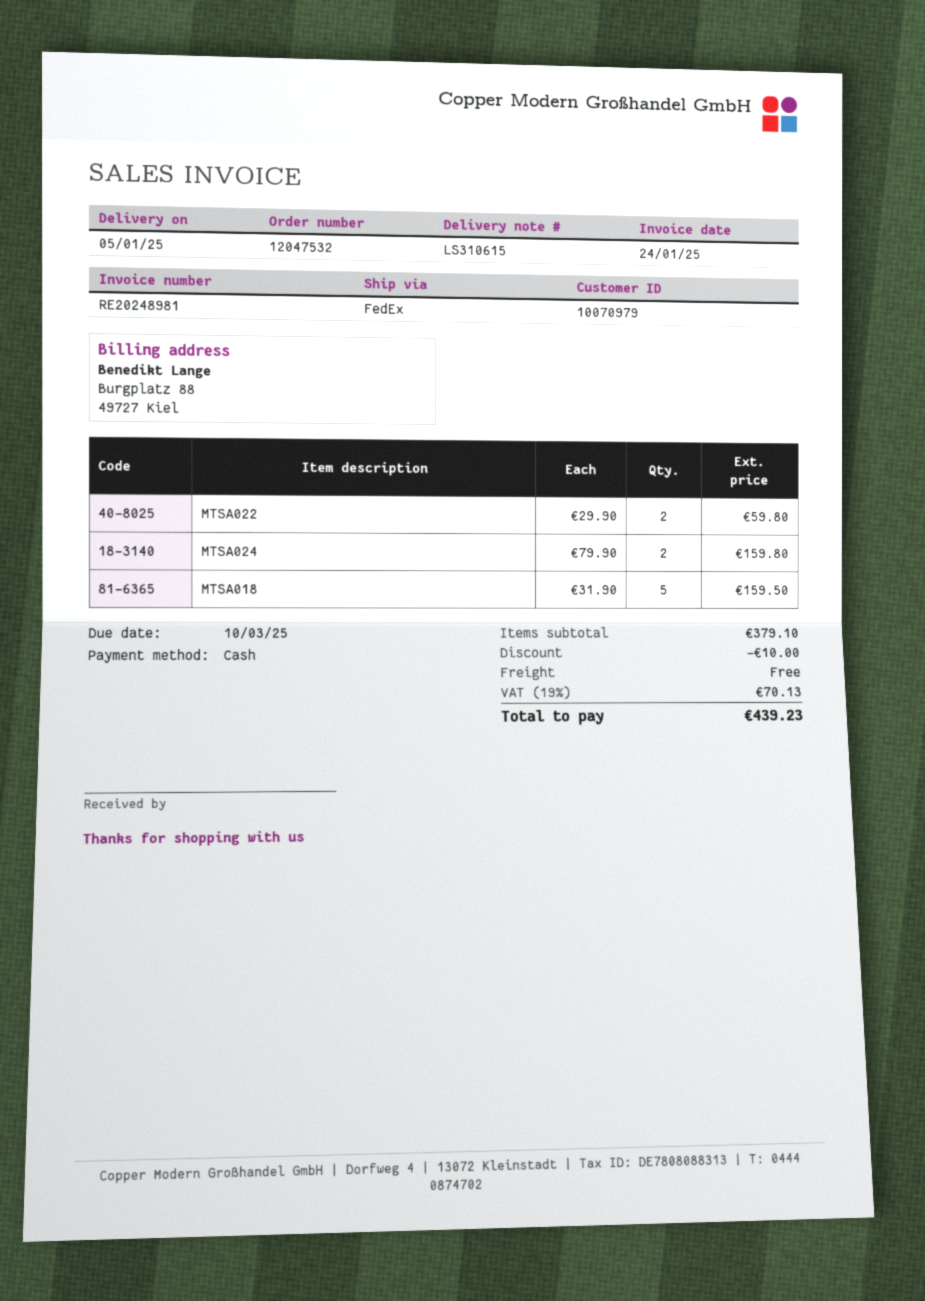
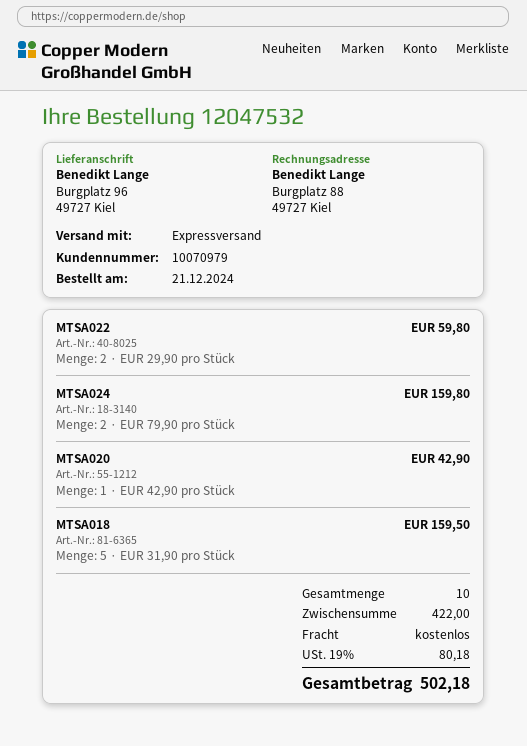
shipping method: FedEx -> express
MTSA020: none -> 1 x 42.90 = 42.90
subtotal: 379.10 -> 422.00
discount: 10.00 -> none
tax: 19% = 70.13 -> 19% = 80.18
total: 439.23 -> 502.18

